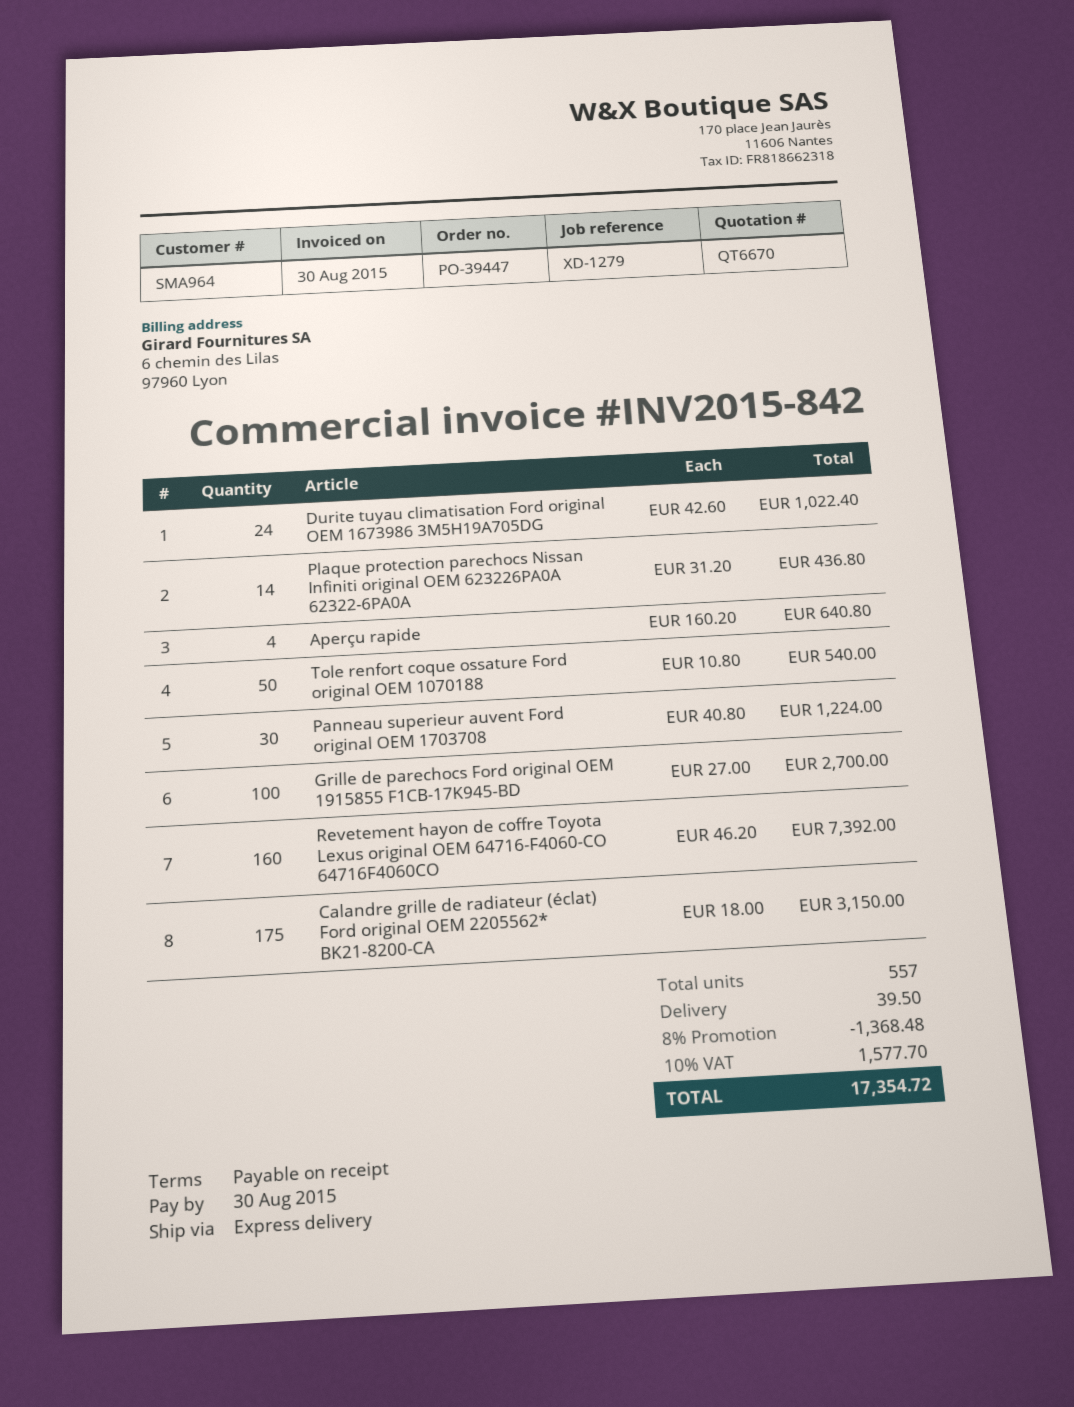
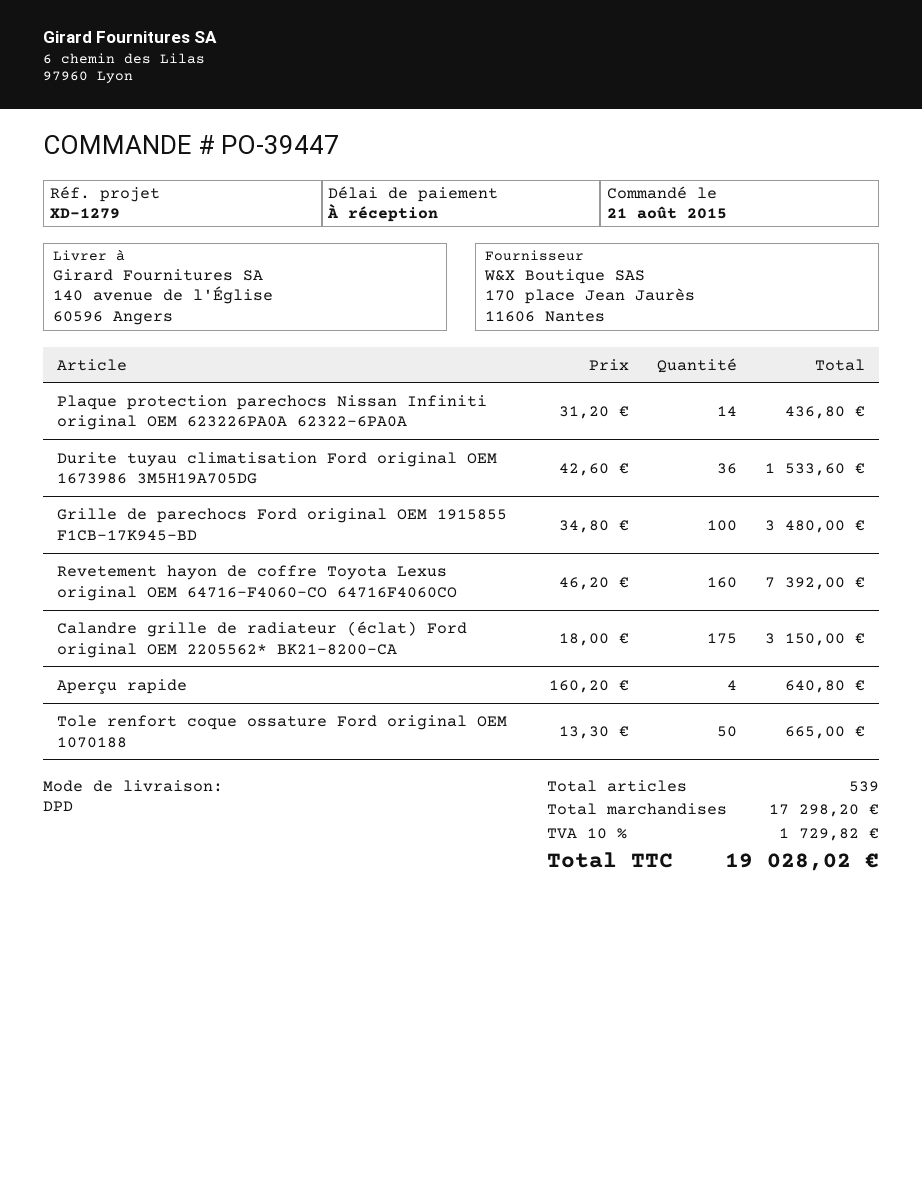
shipping method: express -> DPD
Durite tuyau climatisation Ford original OEM 1673986 3M5H19A705DG: 24 x 42.60 = 1022.40 -> 36 x 42.60 = 1533.60
Tole renfort coque ossature Ford original OEM 1070188: 50 x 10.80 = 540.00 -> 50 x 13.30 = 665.00
Panneau superieur auvent Ford original OEM 1703708: 30 x 40.80 = 1224.00 -> none
Grille de parechocs Ford original OEM 1915855 F1CB-17K945-BD: 100 x 27.00 = 2700.00 -> 100 x 34.80 = 3480.00
total quantity: 557 -> 539
discount: 8% = 1368.48 -> none
shipping: 39.50 -> none
tax: 10% = 1577.70 -> 10% = 1729.82
total: 17354.72 -> 19028.02

